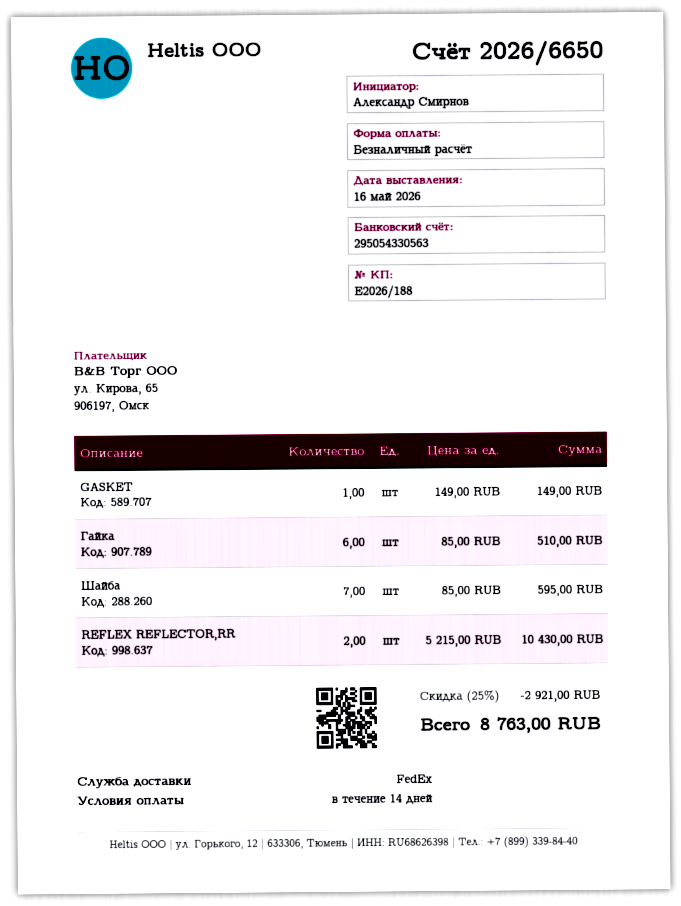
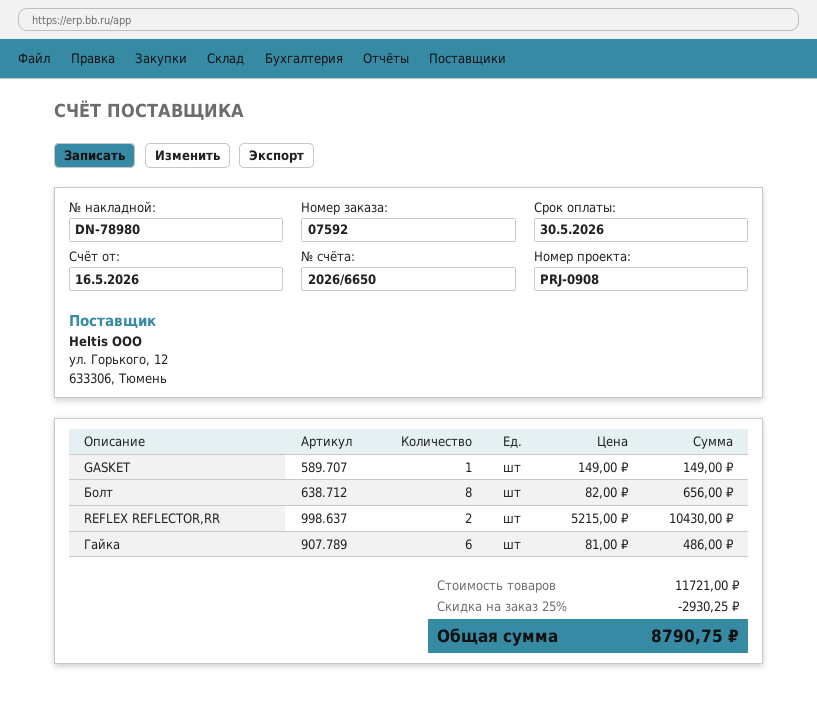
Гайка: 6 x 85.00 = 510.00 -> 6 x 81.00 = 486.00
Шайба: 7 x 85.00 = 595.00 -> none
Болт: none -> 8 x 82.00 = 656.00
discount: 25% = 2921.00 -> 25% = 2930.25
total: 8763.00 -> 8790.75

